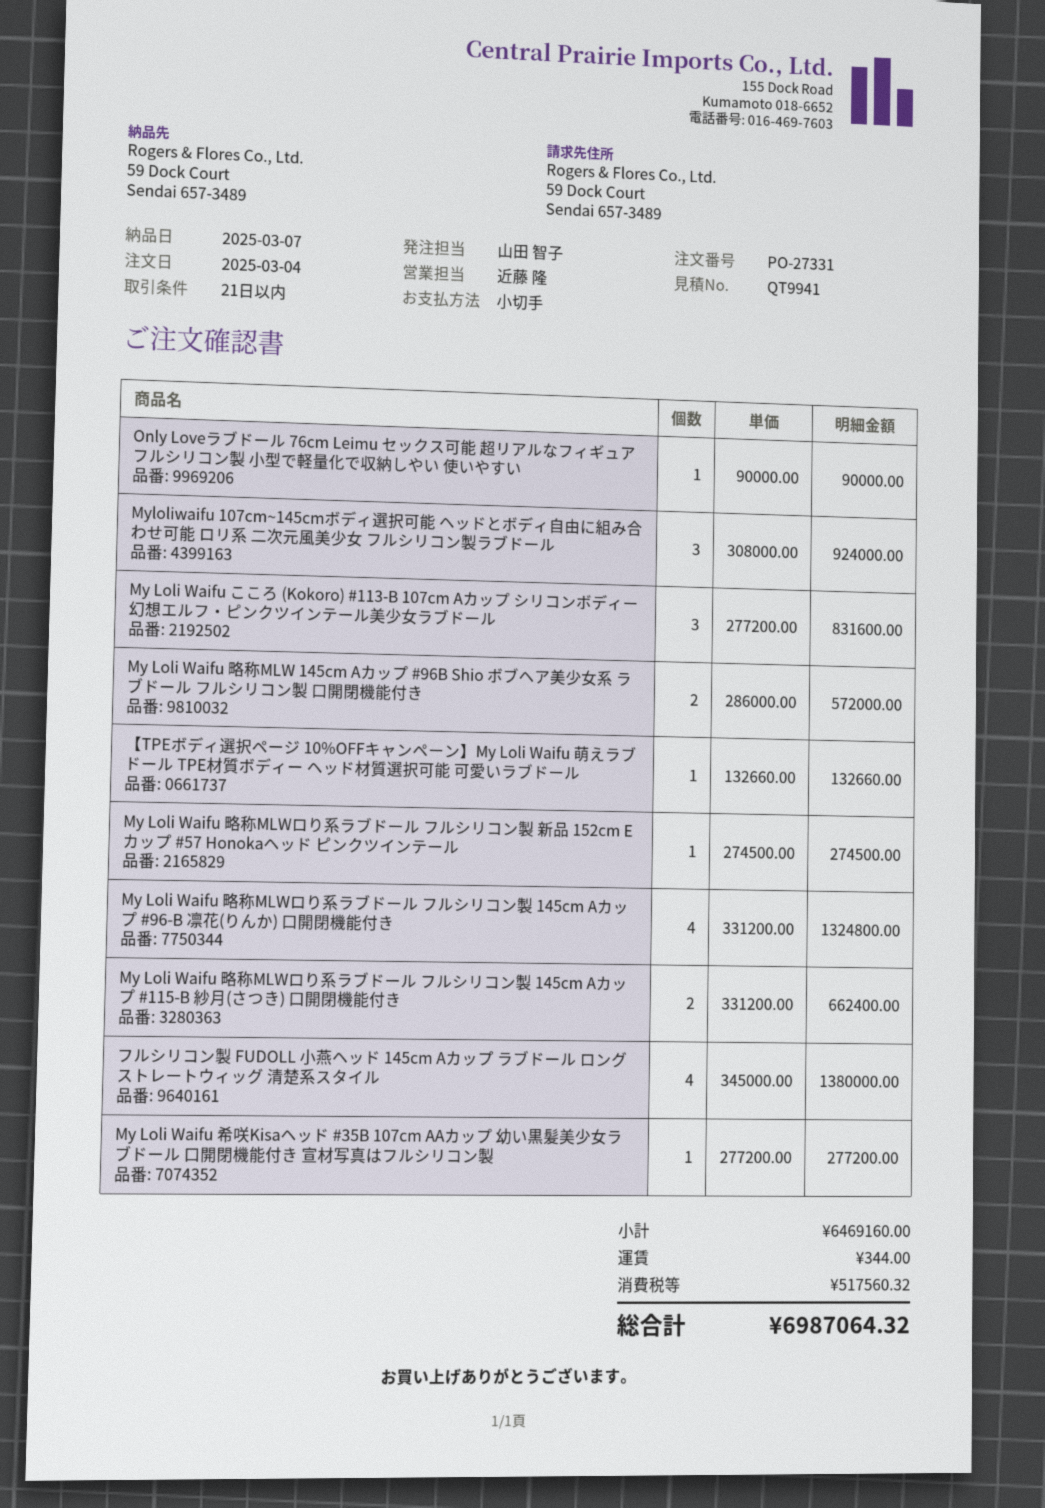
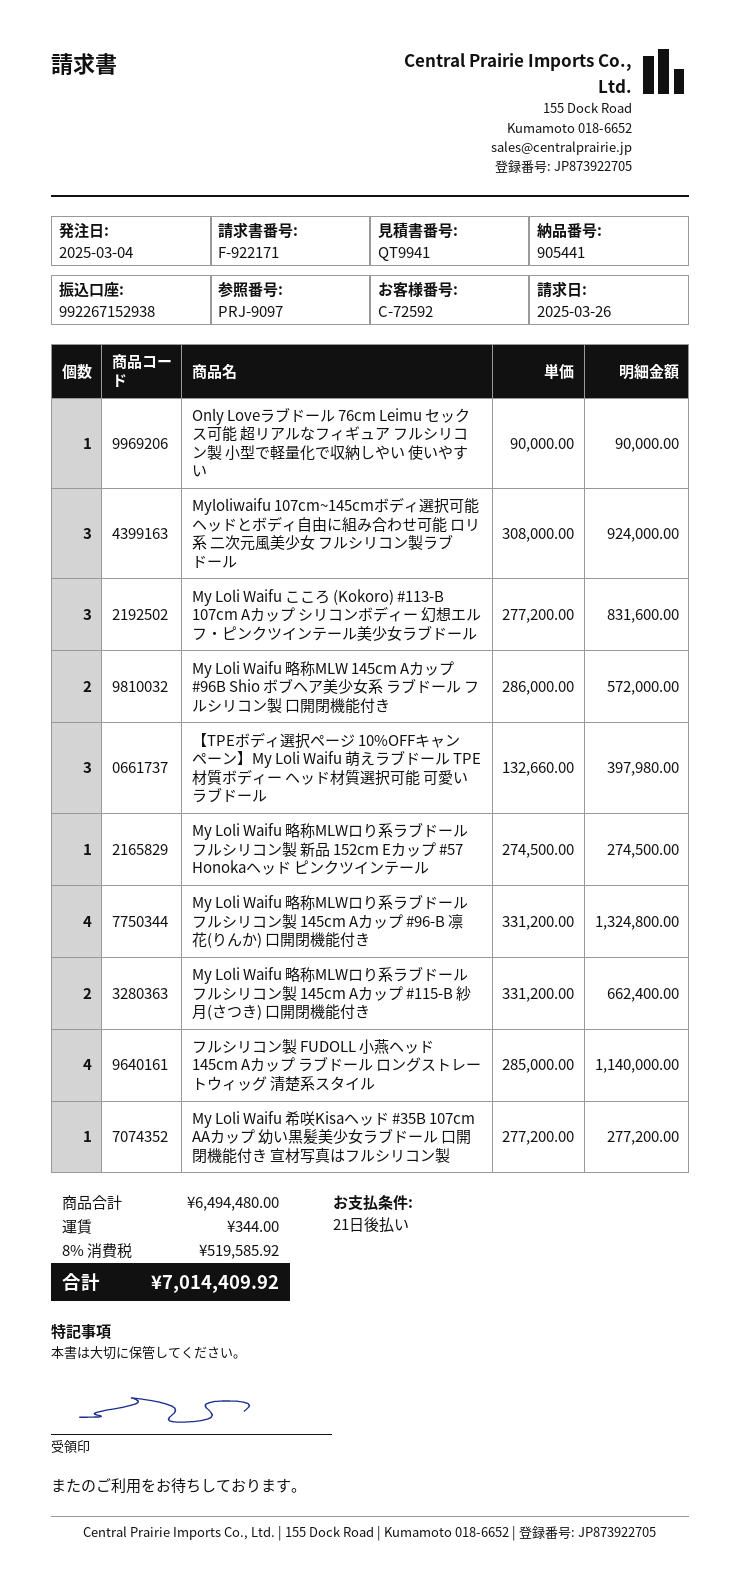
【TPEボディ選択ページ 10%OFFキャンペーン】My Loli Waifu 萌えラブドール TPE材質ボディー ヘッド材質選択可能 可愛いラブドール: 1 x 132660.00 = 132660.00 -> 3 x 132660.00 = 397980.00
フルシリコン製 FUDOLL 小燕ヘッド 145cm Aカップ ラブドール ロングストレートウィッグ 清楚系スタイル: 4 x 345000.00 = 1380000.00 -> 4 x 285000.00 = 1140000.00
subtotal: 6469160.00 -> 6494480.00
tax: 517560.32 -> 519585.92
total: 6987064.32 -> 7014409.92

